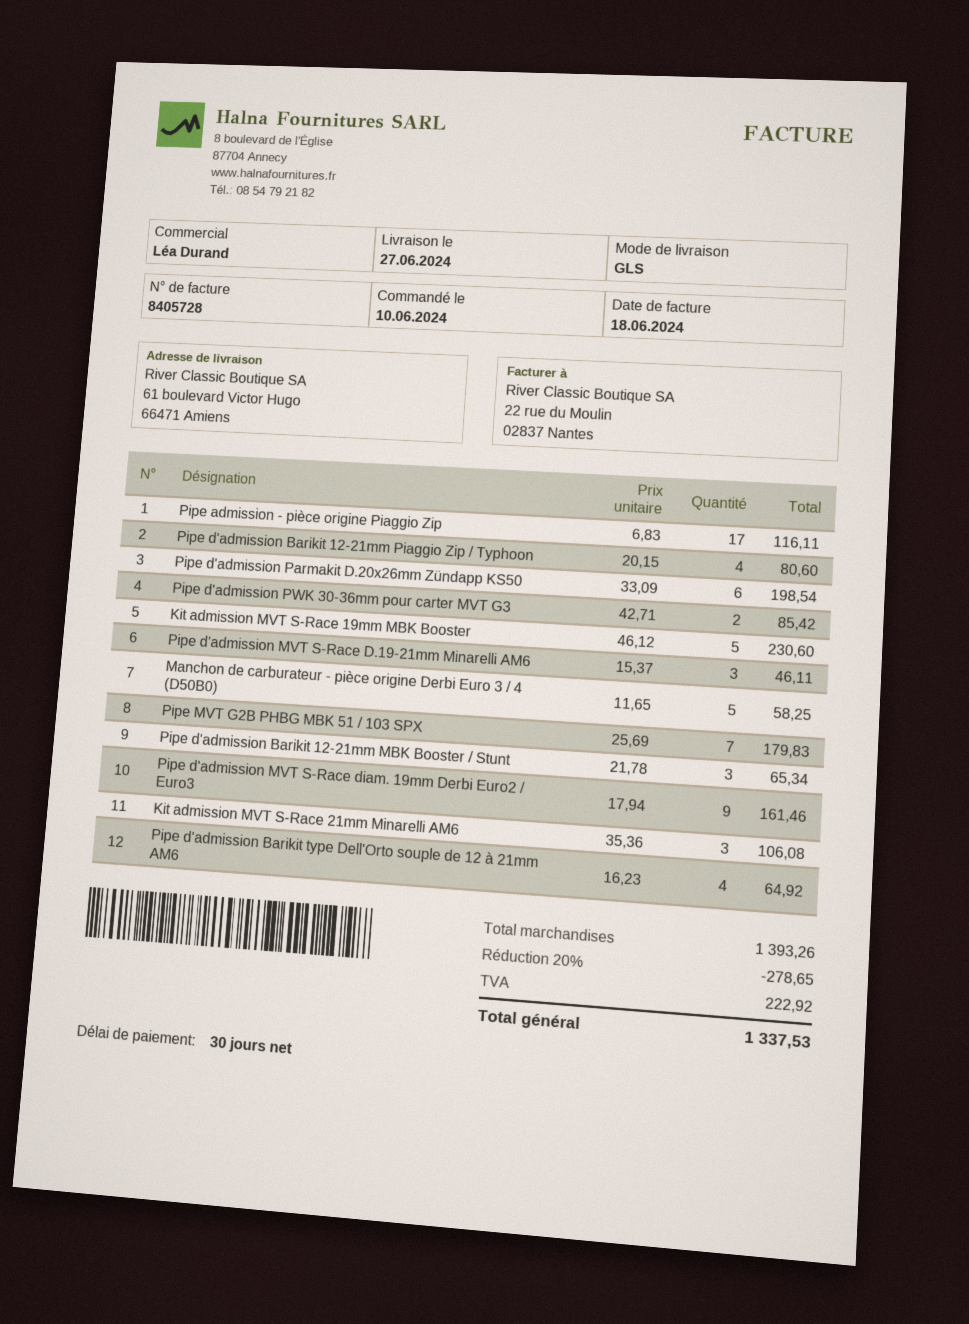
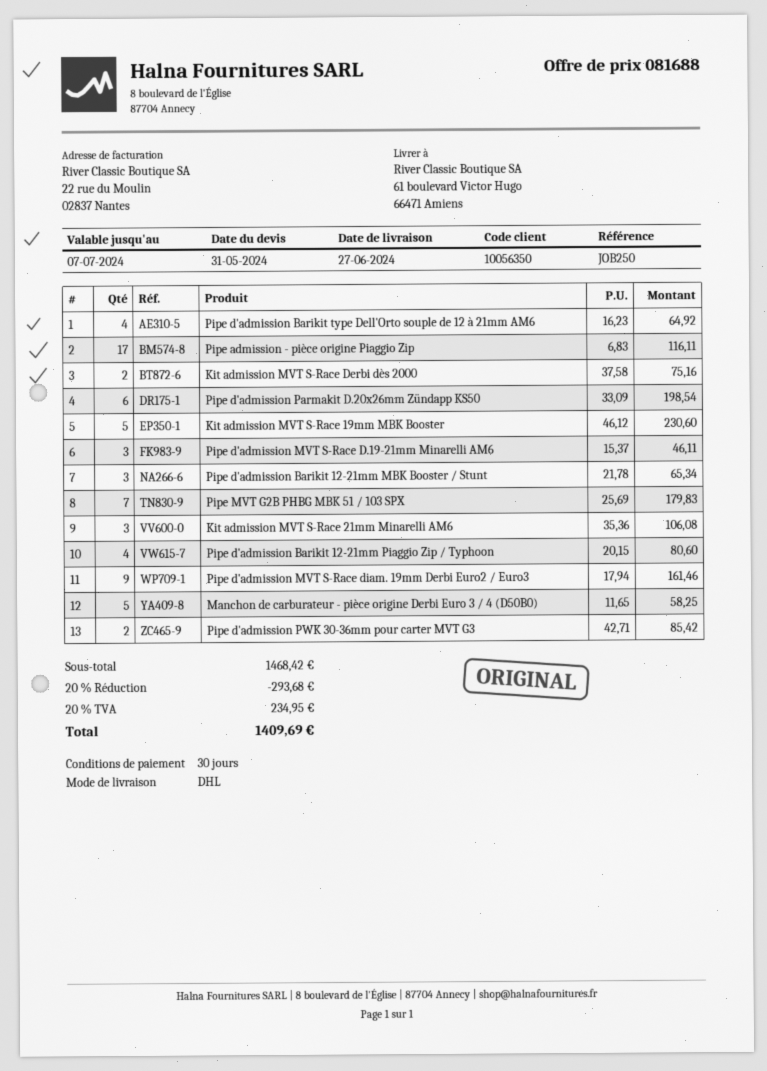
shipping method: GLS -> DHL
Kit admission MVT S-Race Derbi dès 2000: none -> 2 x 37.58 = 75.16
subtotal: 1393.26 -> 1468.42
discount: 20% = 278.65 -> 20% = 293.68
tax: 222.92 -> 234.95
total: 1337.53 -> 1409.69

